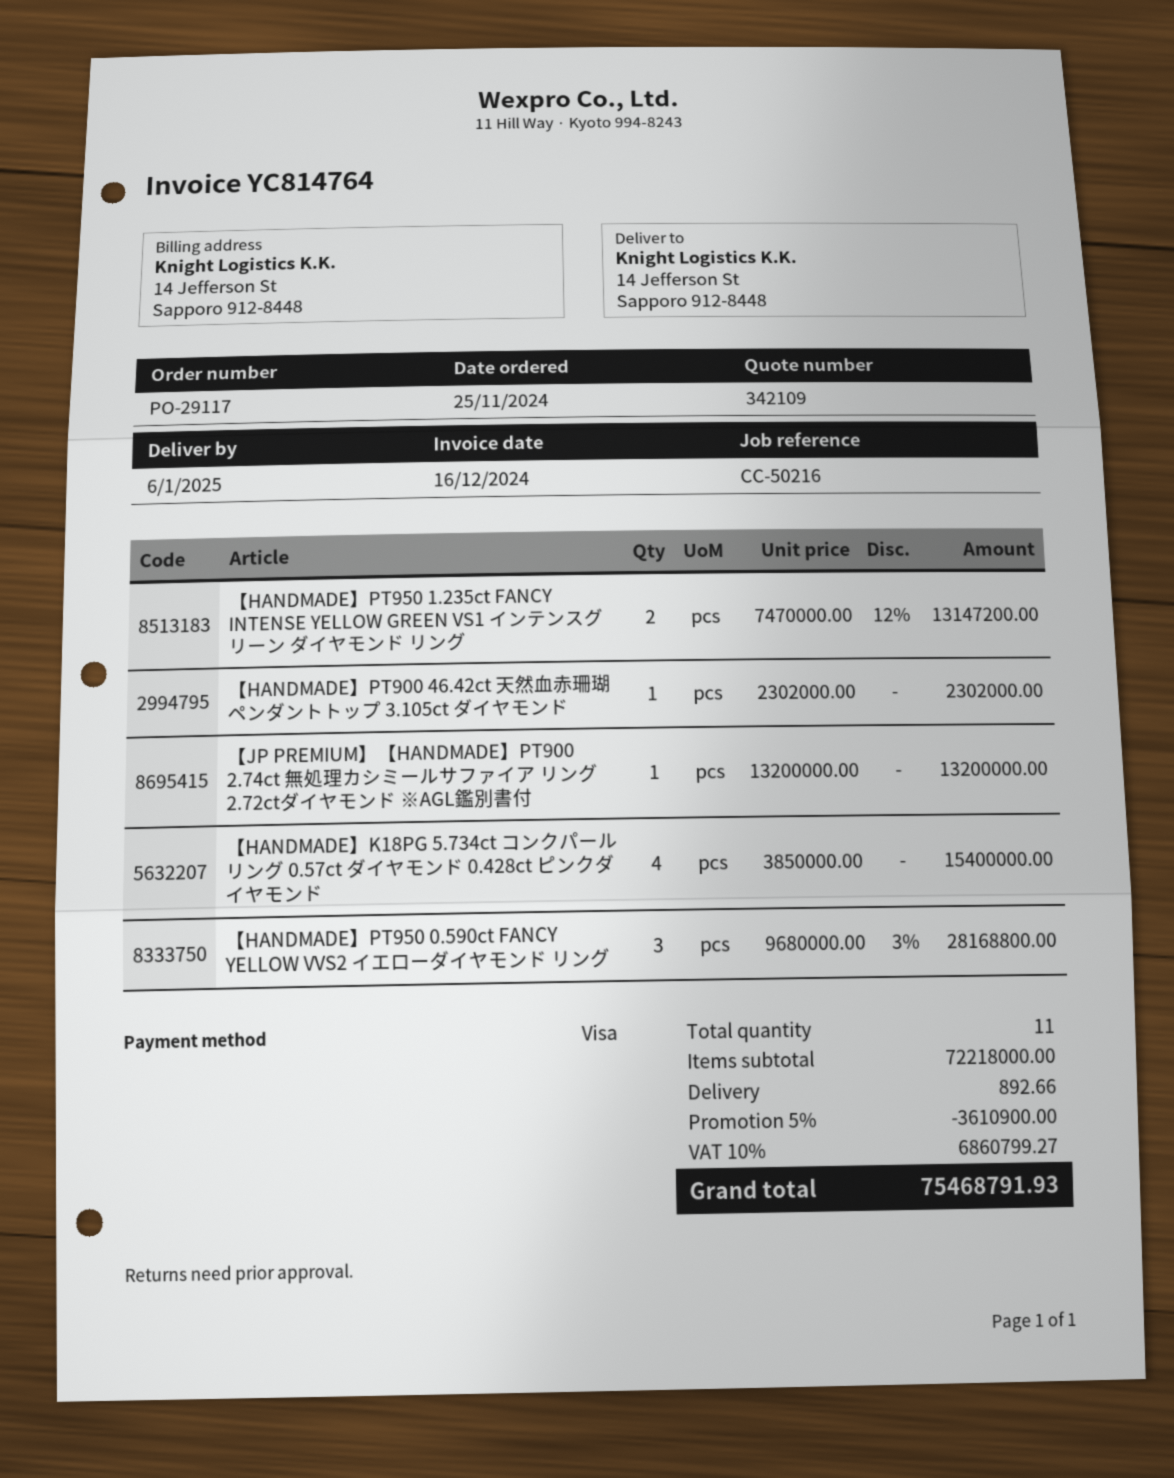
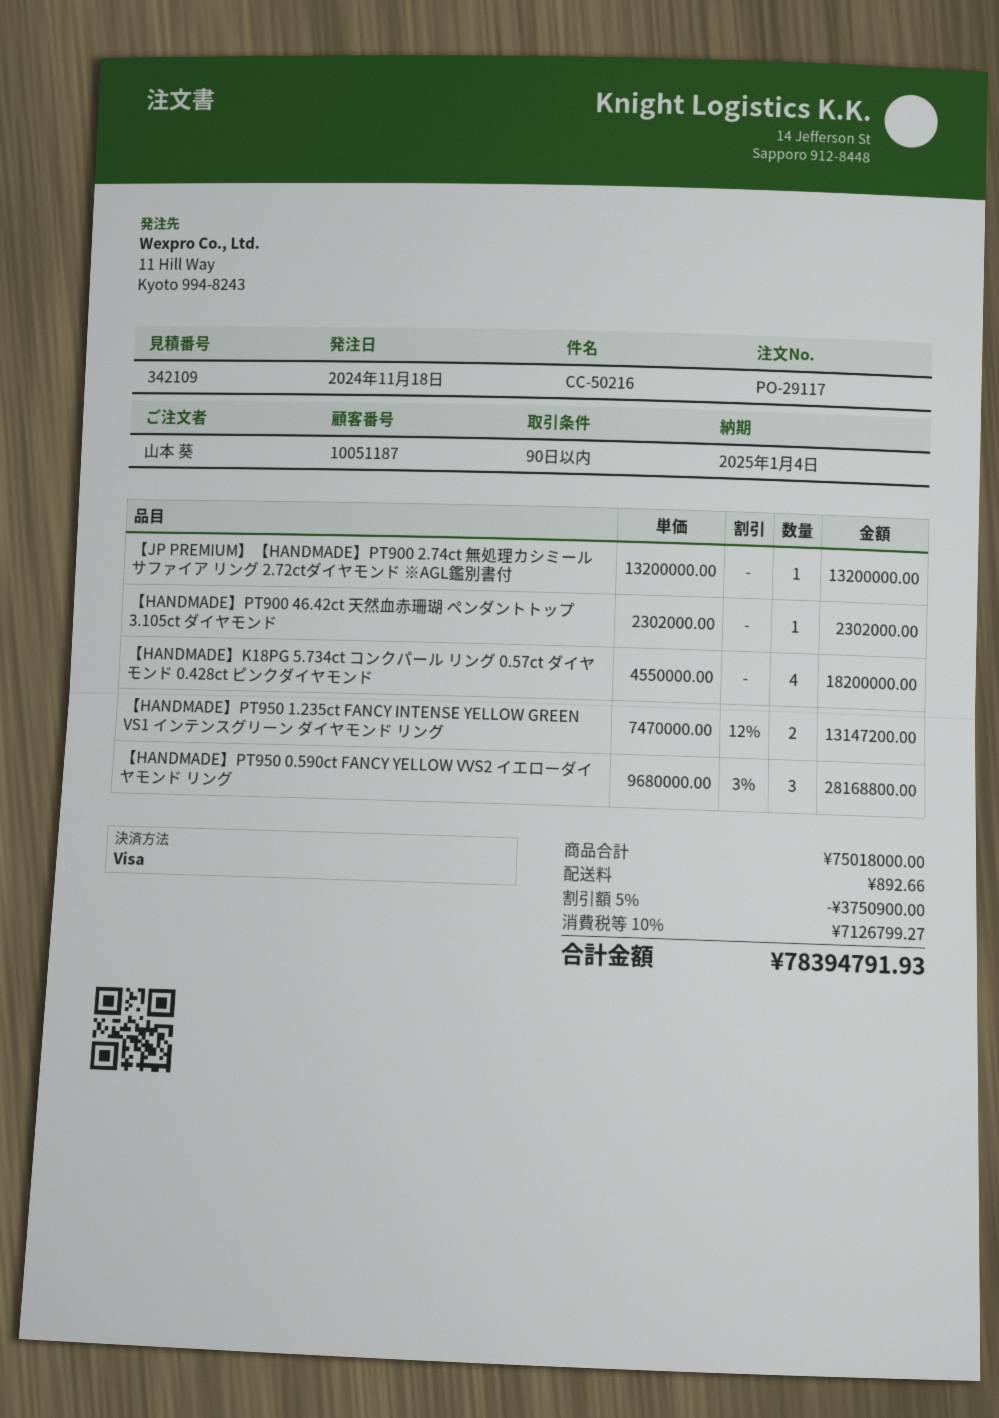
order date: 2024-11-25 -> 2024-11-18
delivery date: 2025-01-06 -> 2025-01-04
【HANDMADE】K18PG 5.734ct コンクパール リング 0.57ct ダイヤモンド 0.428ct ピンクダイヤモンド: 4 x 3850000.00 = 15400000.00 -> 4 x 4550000.00 = 18200000.00
subtotal: 72218000.00 -> 75018000.00
discount: 5% = 3610900.00 -> 5% = 3750900.00
tax: 10% = 6860799.27 -> 10% = 7126799.27
total: 75468791.93 -> 78394791.93

